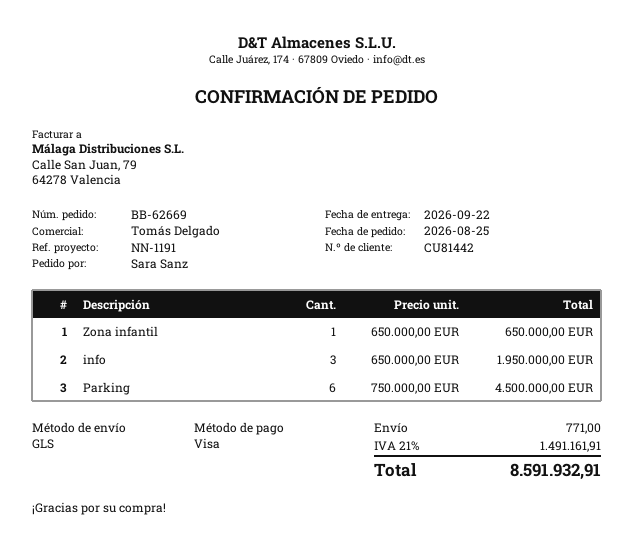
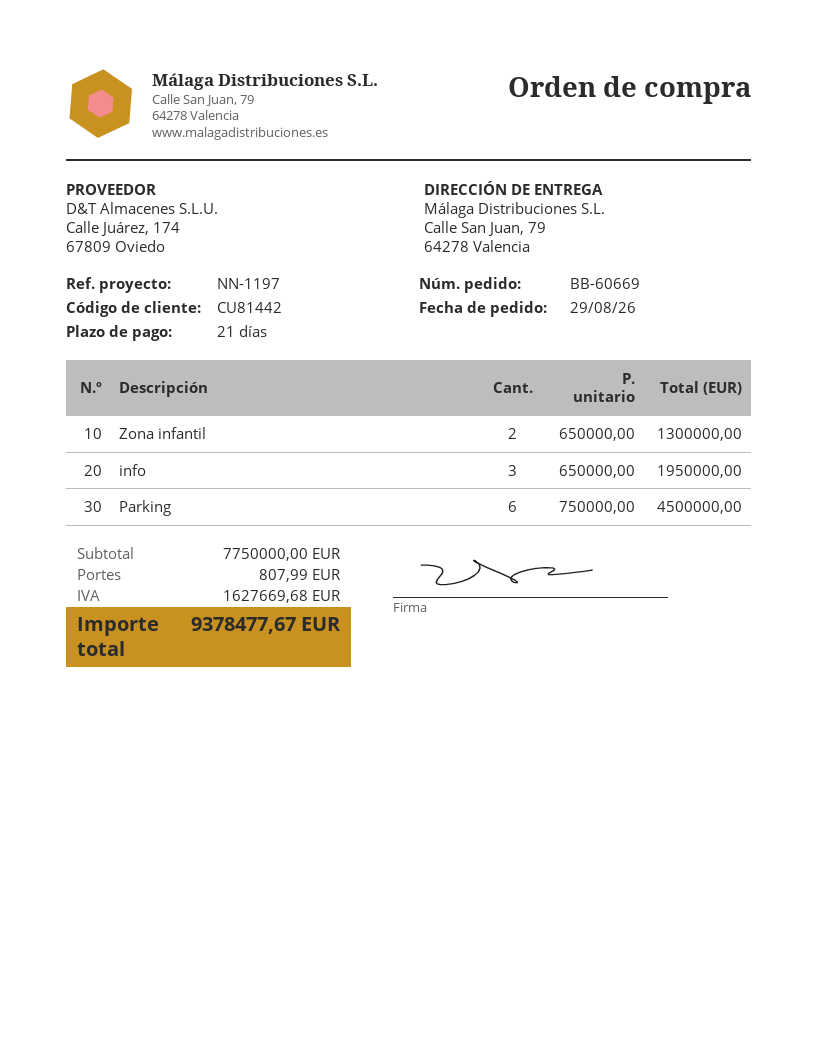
order number: BB-62669 -> BB-60669
order date: 2026-08-25 -> 2026-08-29
reference: NN-1191 -> NN-1197
Zona infantil: 1 x 650000.00 = 650000.00 -> 2 x 650000.00 = 1300000.00
shipping: 771.00 -> 807.99
tax: 1491161.91 -> 1627669.68
total: 8591932.91 -> 9378477.67

